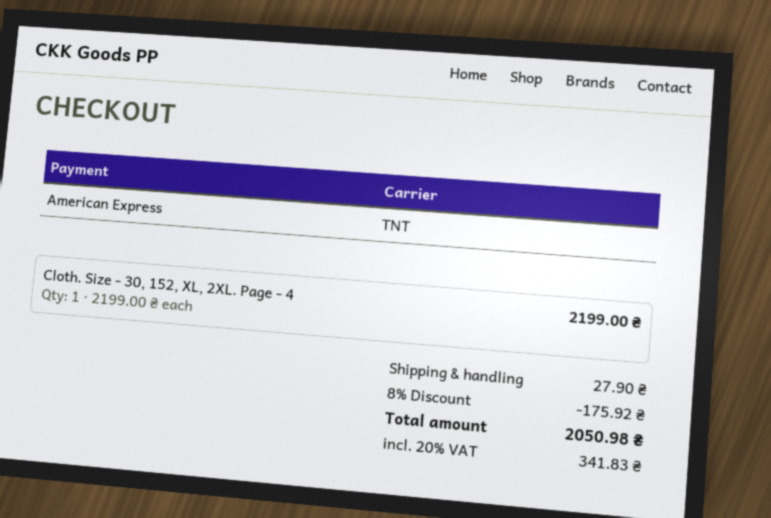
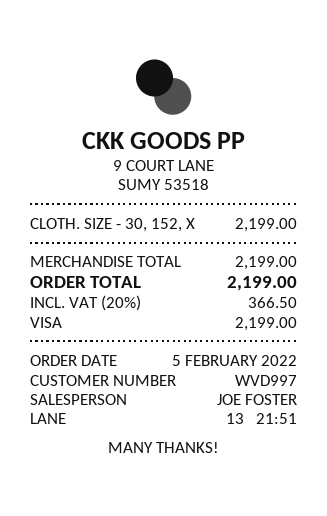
payment method: American Express -> Visa
discount: 8% = 175.92 -> none
shipping: 27.90 -> none
tax: 20% = 341.83 -> 20% = 366.50
total: 2050.98 -> 2199.00

